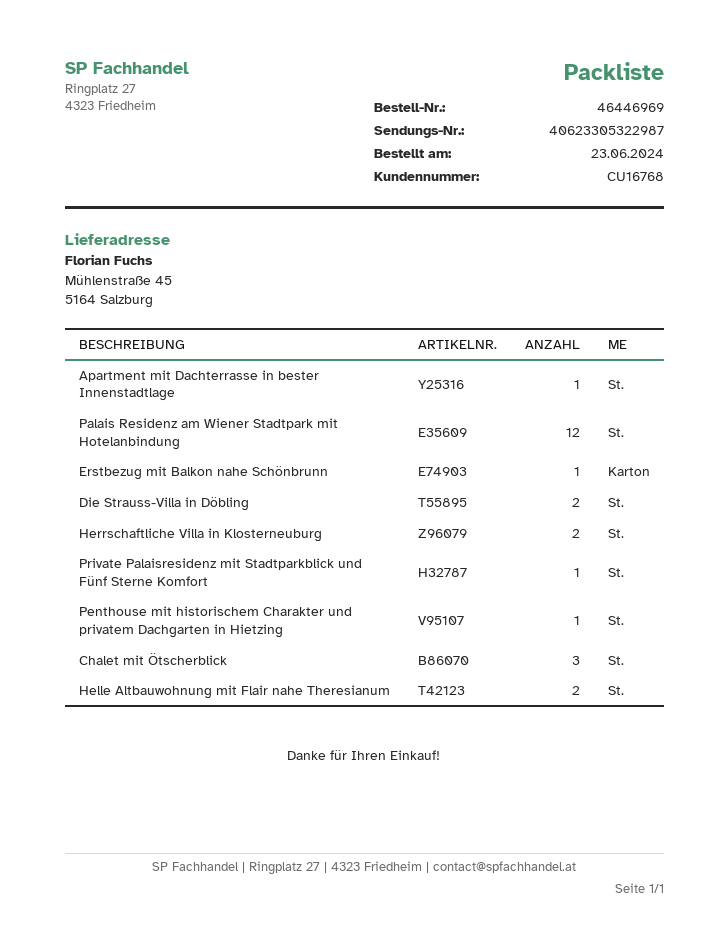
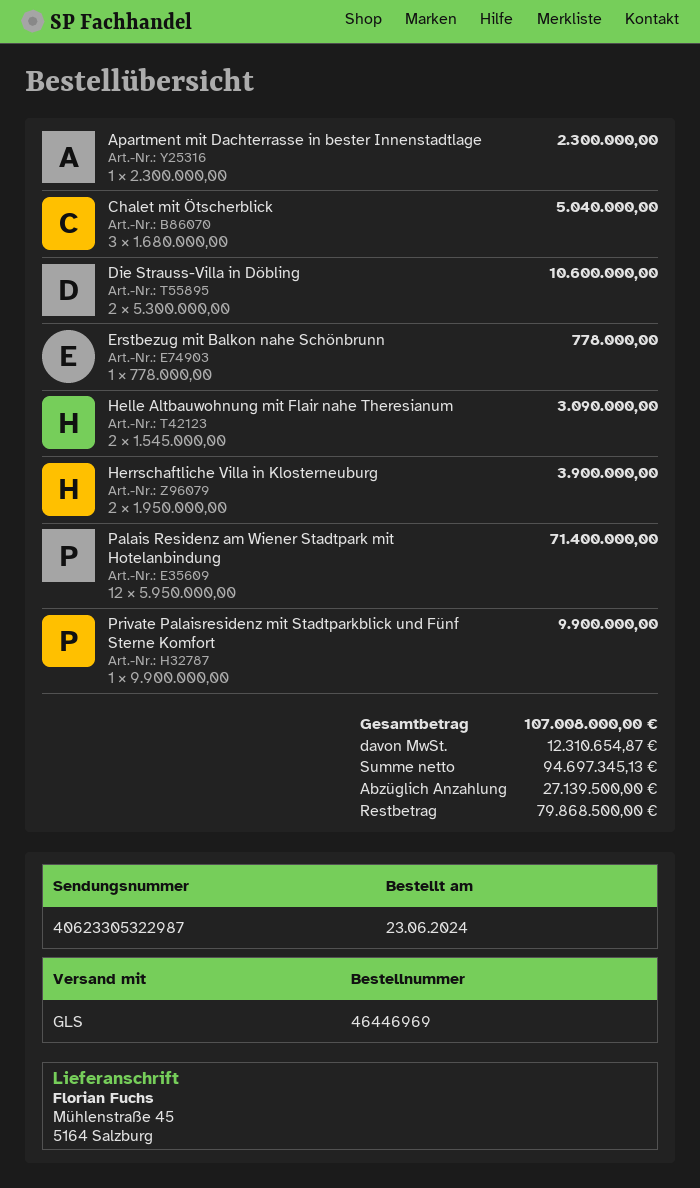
Penthouse mit historischem Charakter und privatem Dachgarten in Hietzing: 1 -> none

